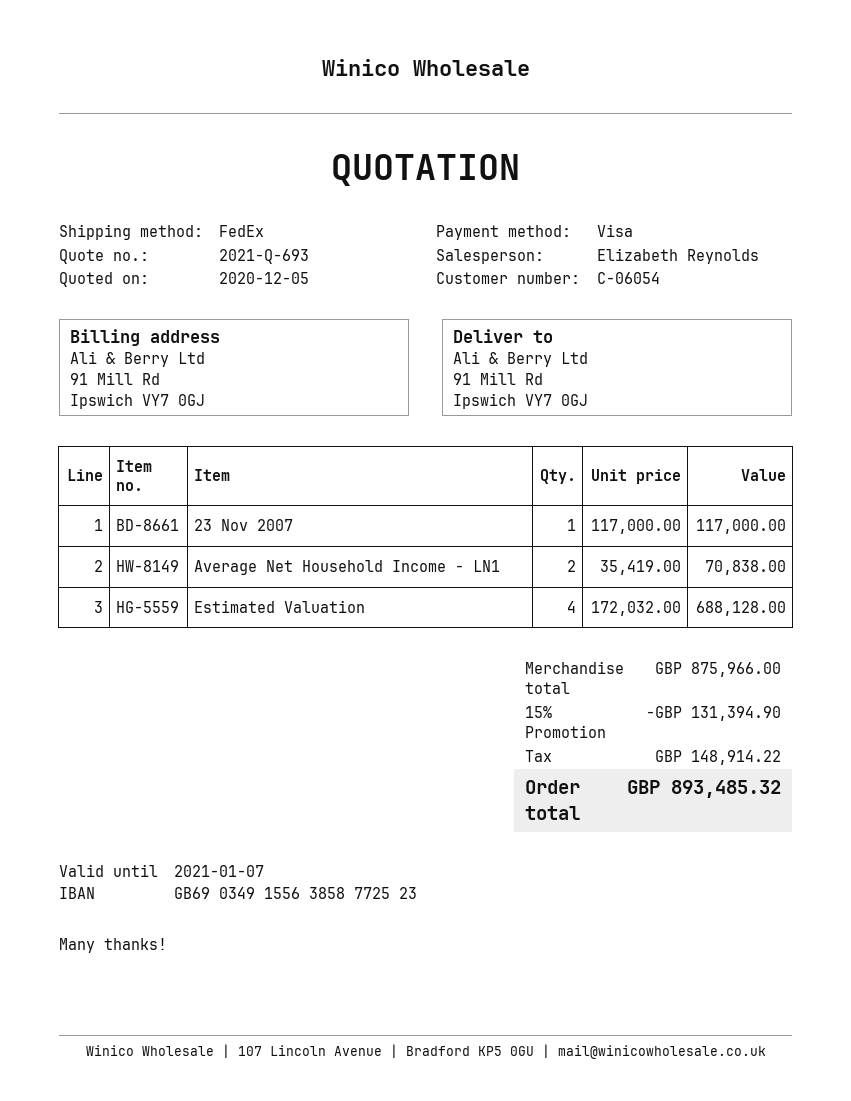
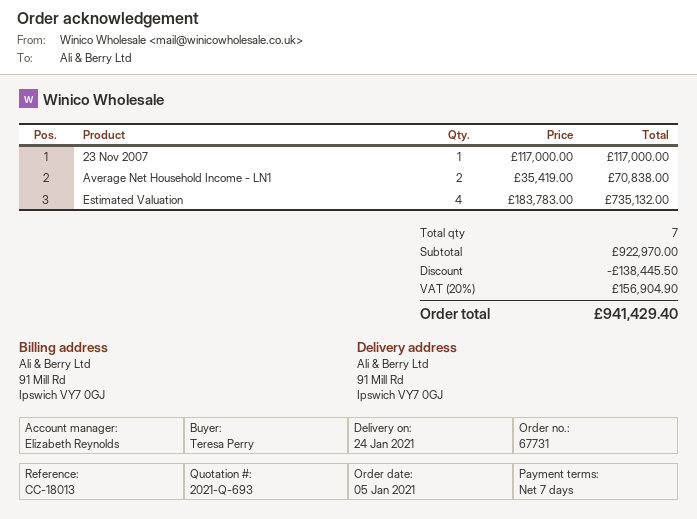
Estimated Valuation: 4 x 172032.00 = 688128.00 -> 4 x 183783.00 = 735132.00
subtotal: 875966.00 -> 922970.00
discount: 131394.90 -> 138445.50
tax: 148914.22 -> 156904.90
total: 893485.32 -> 941429.40

